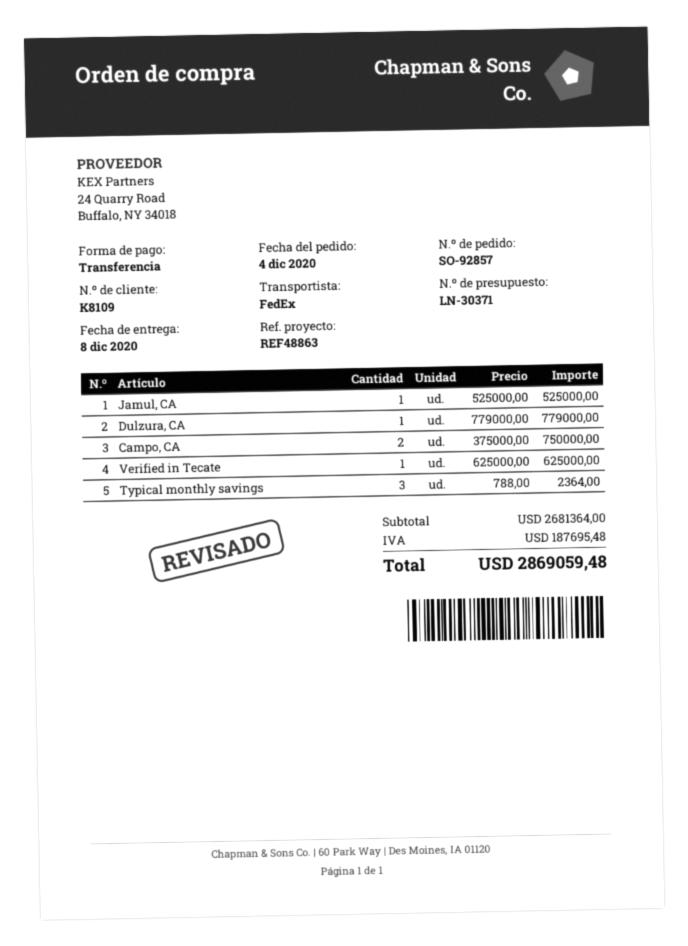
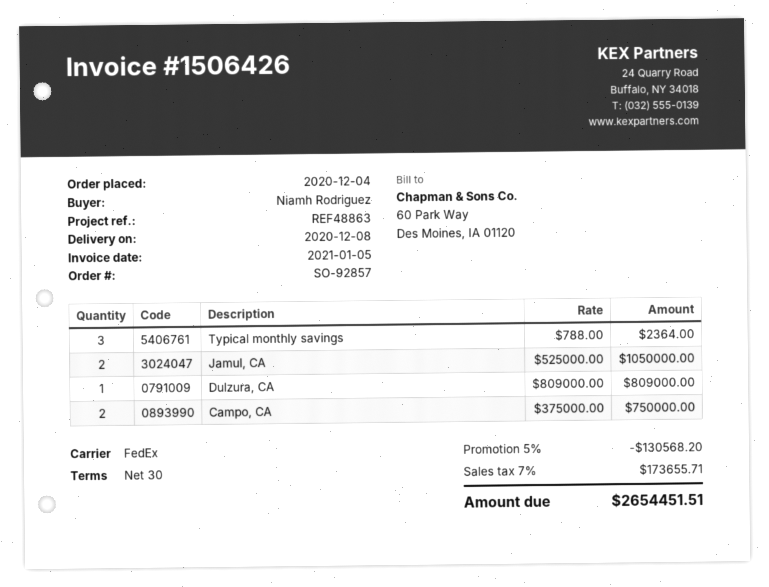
Jamul, CA: 1 x 525000.00 = 525000.00 -> 2 x 525000.00 = 1050000.00
Dulzura, CA: 1 x 779000.00 = 779000.00 -> 1 x 809000.00 = 809000.00
Verified in Tecate: 1 x 625000.00 = 625000.00 -> none
discount: none -> 5% = 130568.20
tax: 187695.48 -> 173655.71
total: 2869059.48 -> 2654451.51

